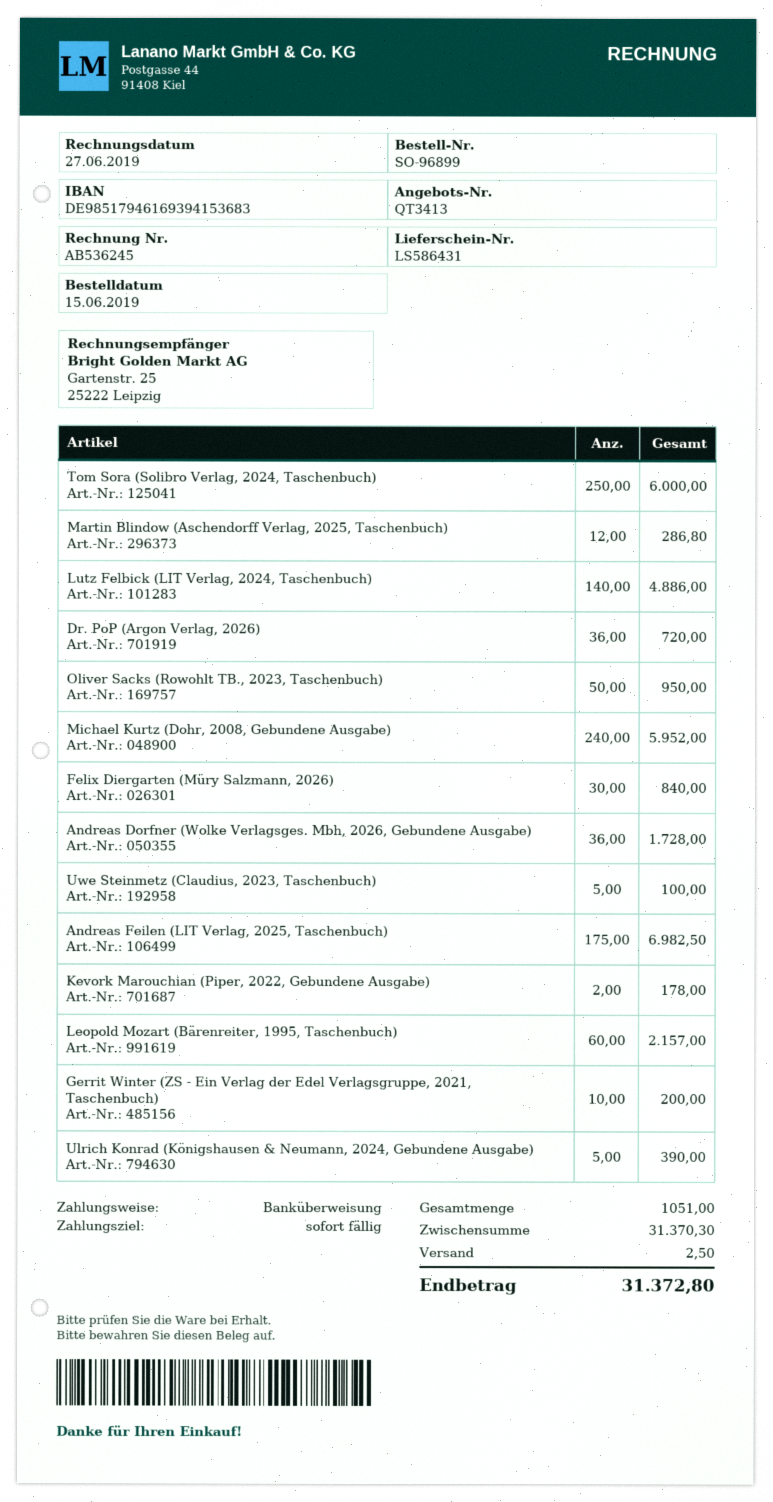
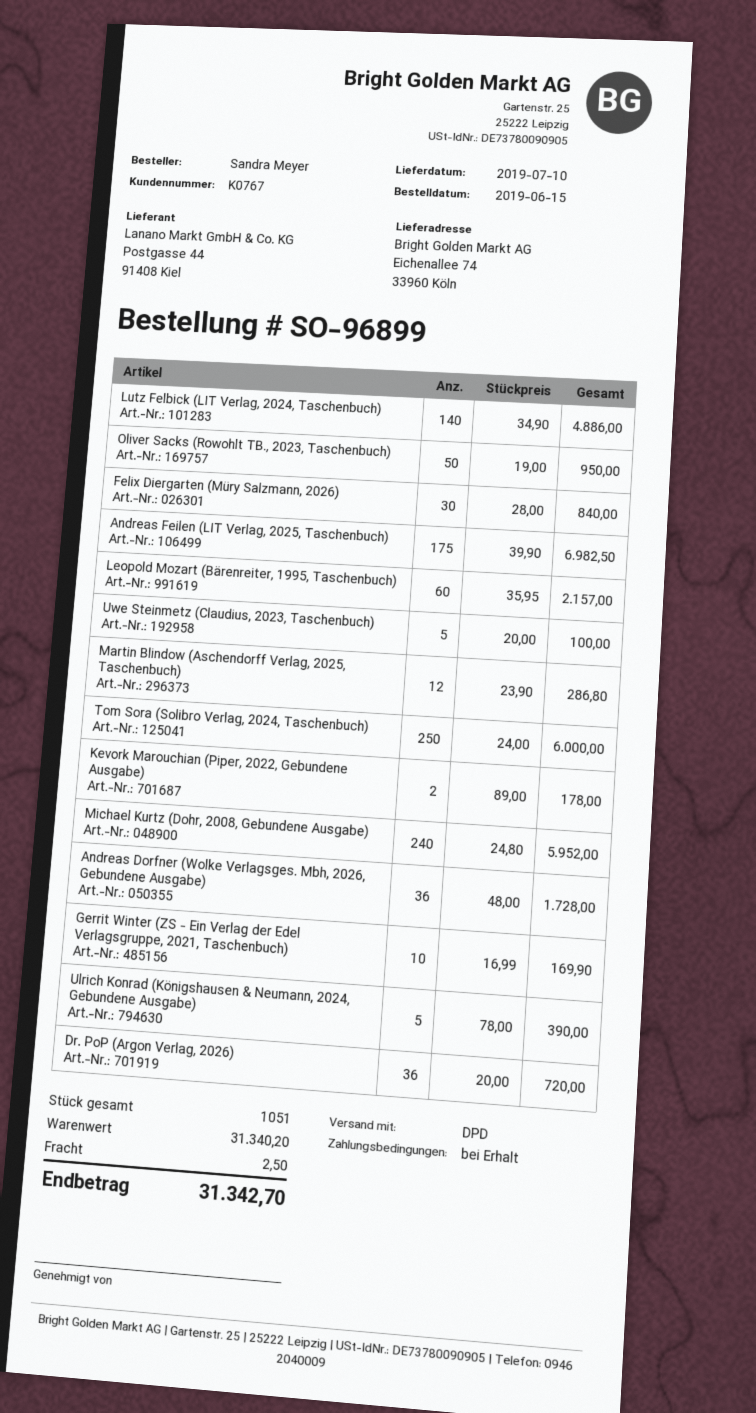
Gerrit Winter (ZS - Ein Verlag der Edel Verlagsgruppe, 2021, Taschenbuch): 10 for 200.00 -> 10 for 169.90
subtotal: 31370.30 -> 31340.20
total: 31372.80 -> 31342.70

